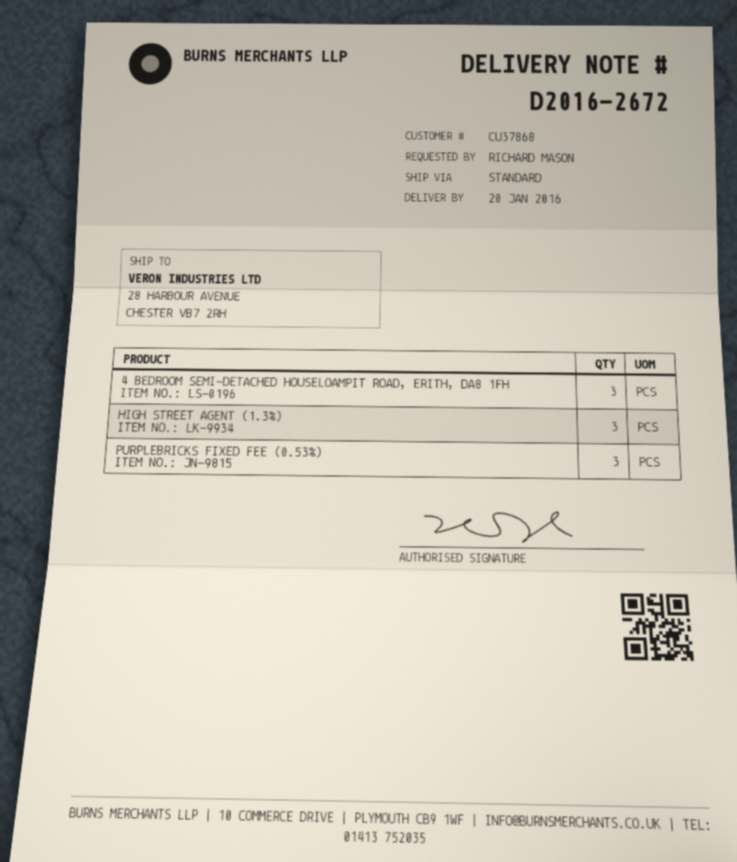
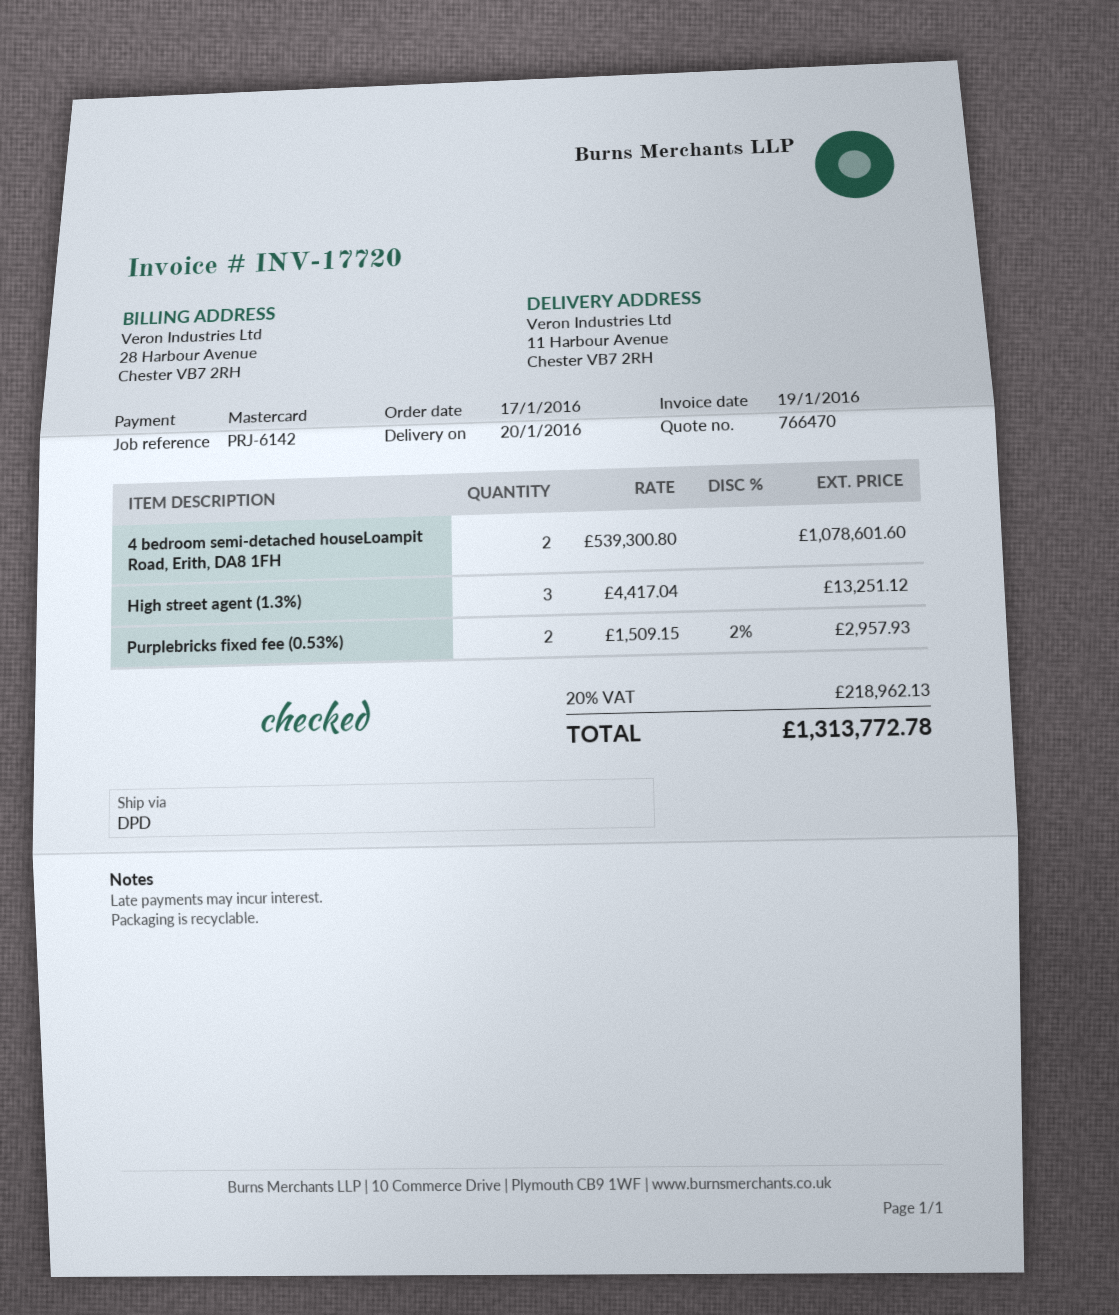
shipping method: standard -> DPD
ship to: 28 HARBOUR AVENUE, CHESTER VB7 2RH -> 11 Harbour Avenue, Chester VB7 2RH
4 BEDROOM SEMI-DETACHED HOUSELOAMPIT ROAD, ERITH, DA8 1FH: 3 -> 2
PURPLEBRICKS FIXED FEE (0.53%): 3 -> 2

